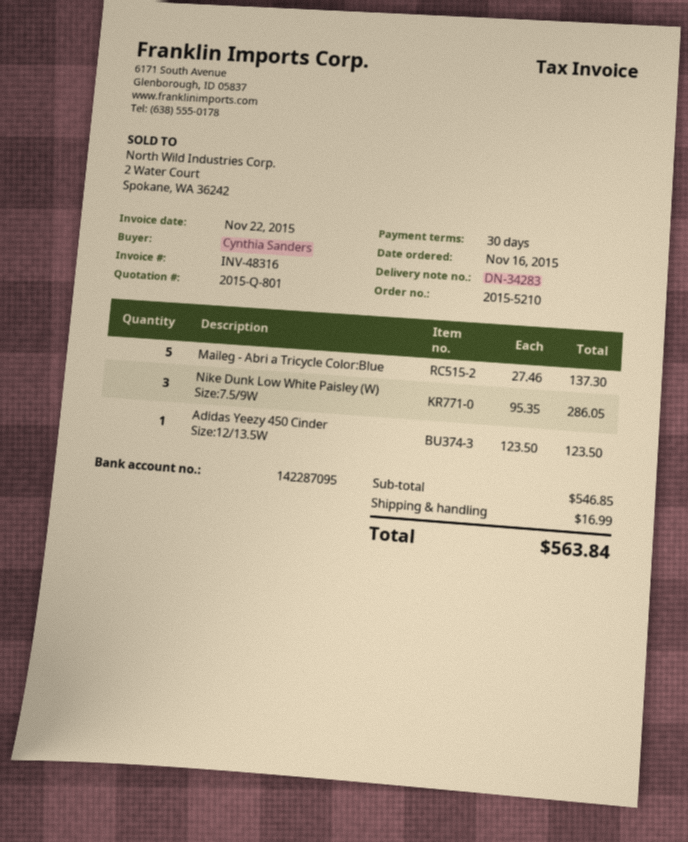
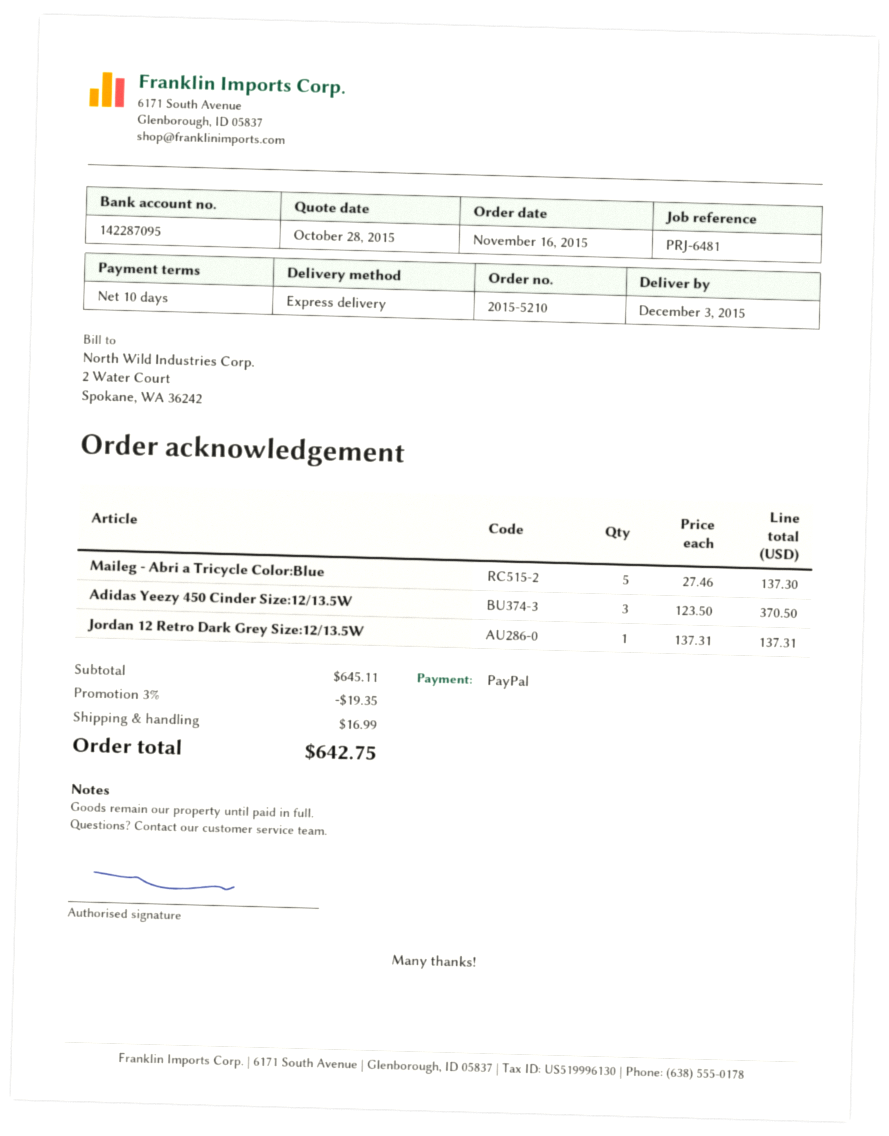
payment terms: 30 days -> 10 days
Nike Dunk Low White Paisley (W) Size:7.5/9W: 3 x 95.35 = 286.05 -> none
Adidas Yeezy 450 Cinder Size:12/13.5W: 1 x 123.50 = 123.50 -> 3 x 123.50 = 370.50
Jordan 12 Retro Dark Grey Size:12/13.5W: none -> 1 x 137.31 = 137.31
subtotal: 546.85 -> 645.11
discount: none -> 3% = 19.35
total: 563.84 -> 642.75

